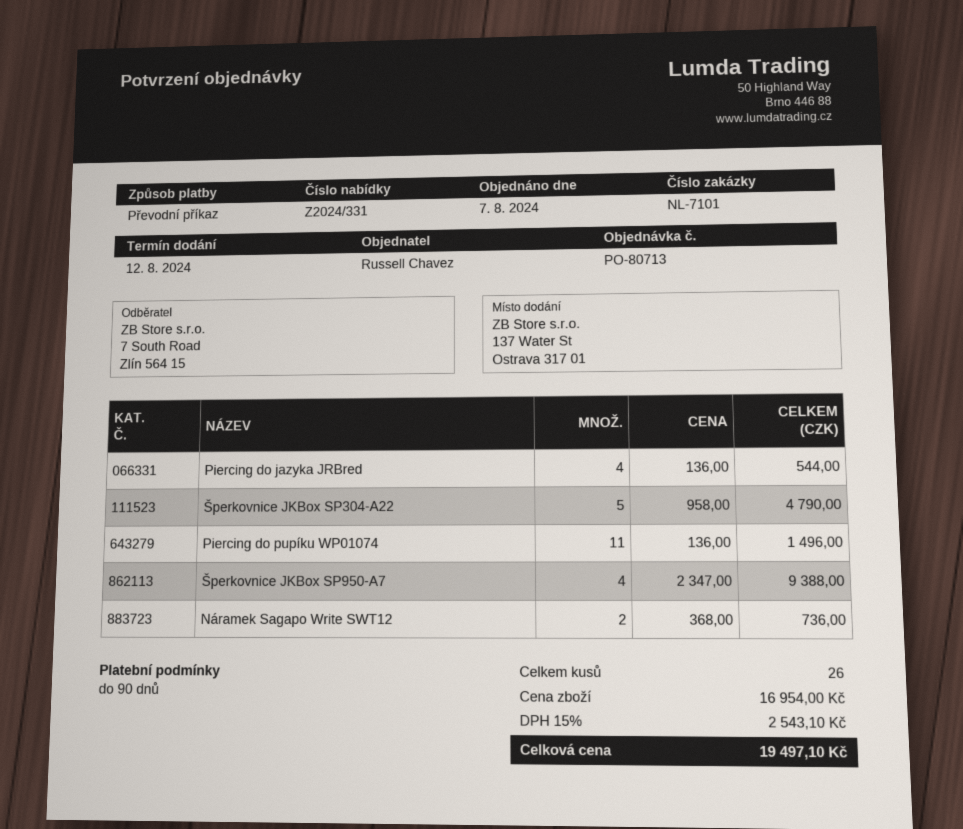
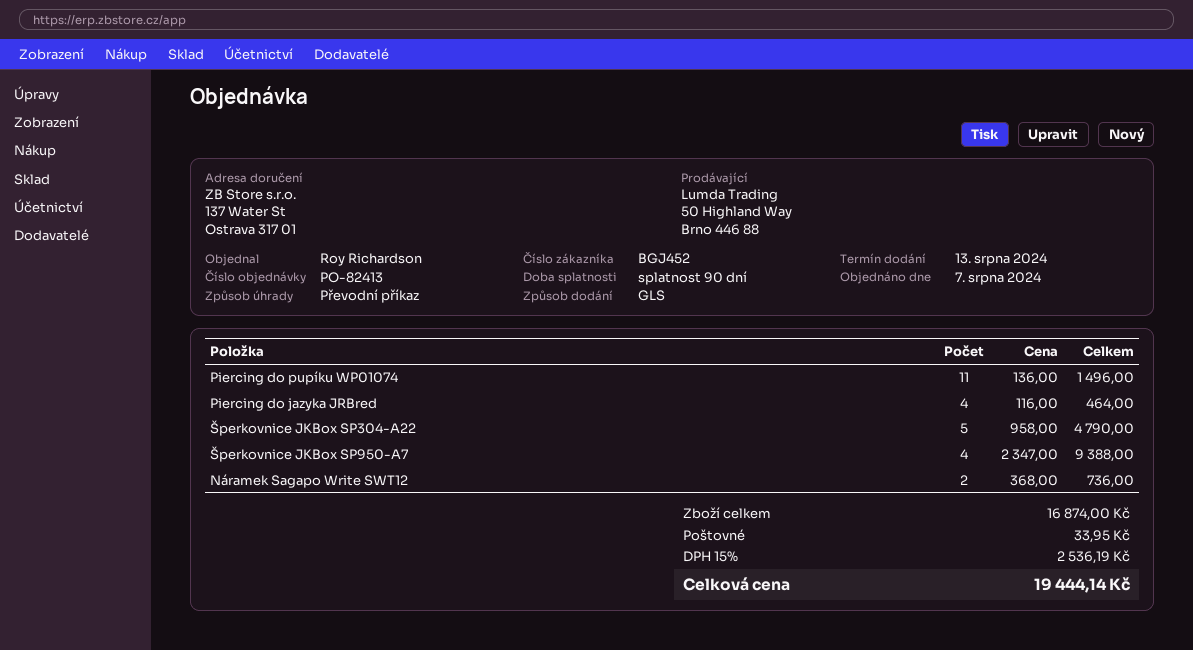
order number: PO-80713 -> PO-82413
delivery date: 2024-08-12 -> 2024-08-13
ordered by: Russell Chavez -> Roy Richardson
Piercing do jazyka JRBred: 4 x 136.00 = 544.00 -> 4 x 116.00 = 464.00
subtotal: 16954.00 -> 16874.00
shipping: none -> 33.95
tax: 15% = 2543.10 -> 15% = 2536.19
total: 19497.10 -> 19444.14

